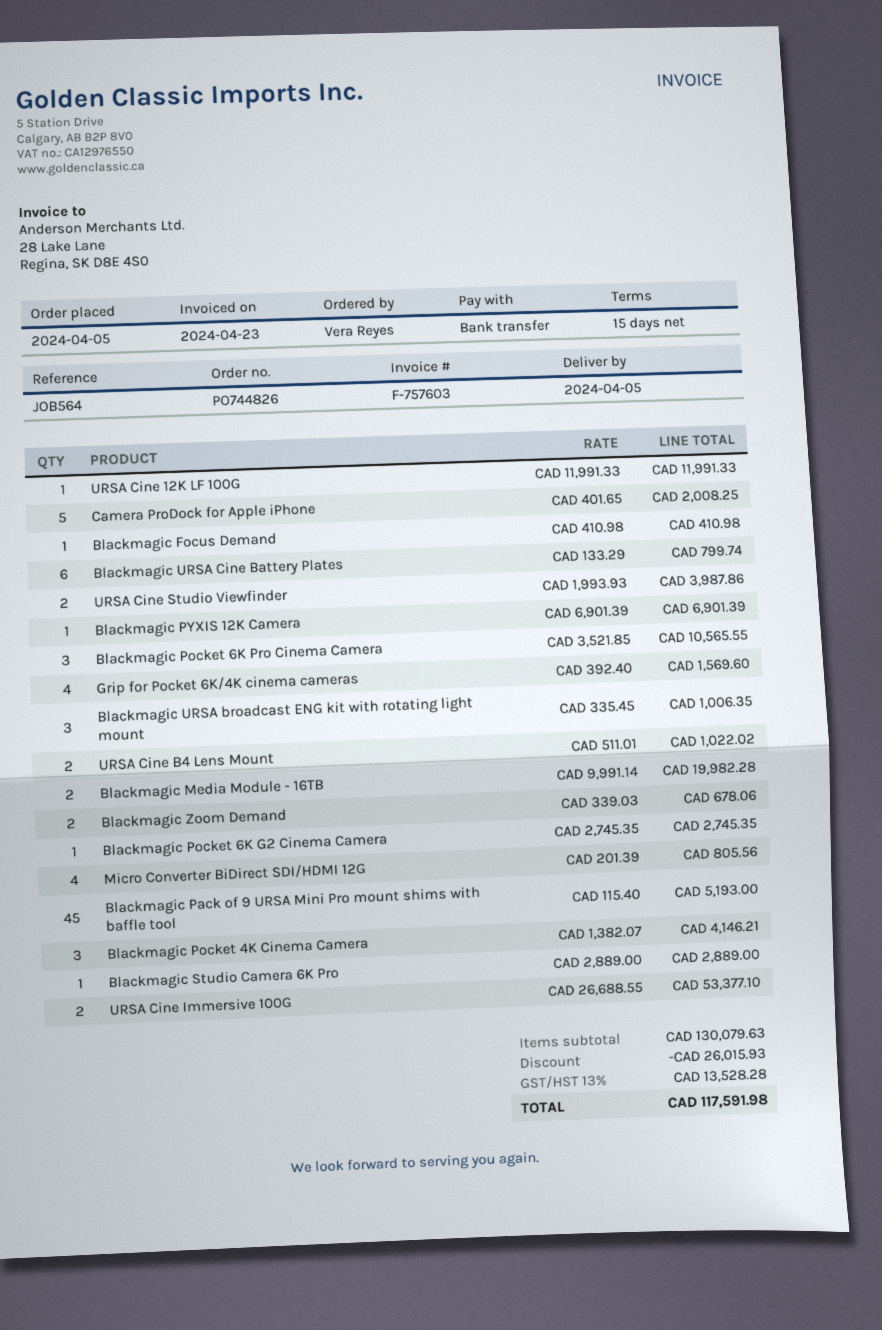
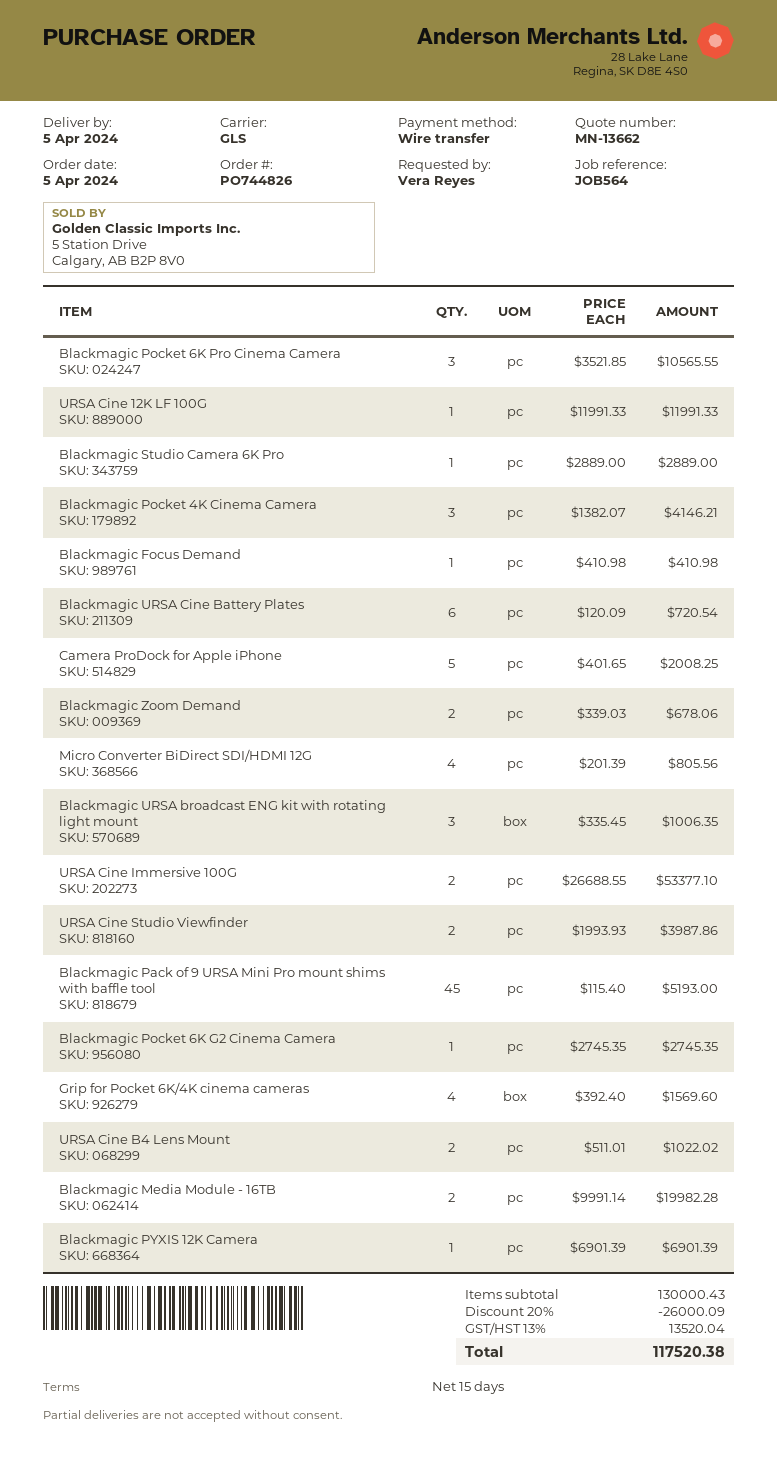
Blackmagic URSA Cine Battery Plates: 6 x 133.29 = 799.74 -> 6 x 120.09 = 720.54
subtotal: 130079.63 -> 130000.43
discount: 26015.93 -> 26000.09
tax: 13% = 13528.28 -> 13% = 13520.04
total: 117591.98 -> 117520.38

